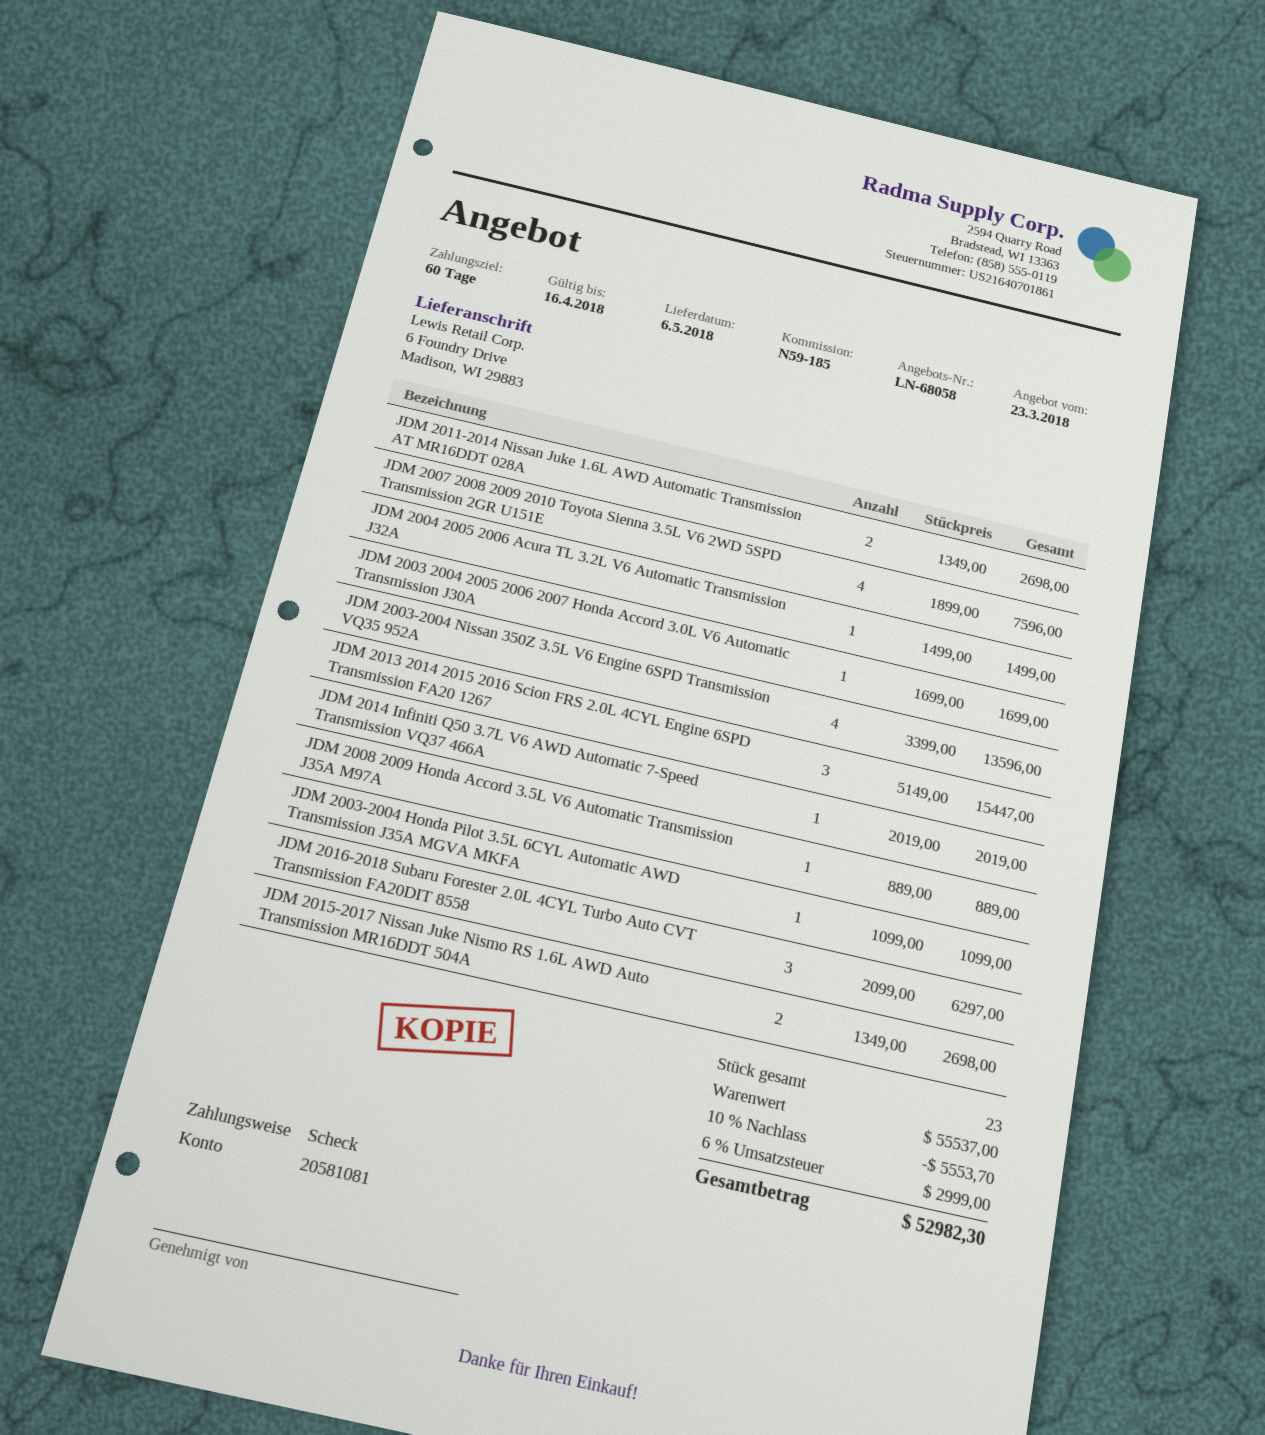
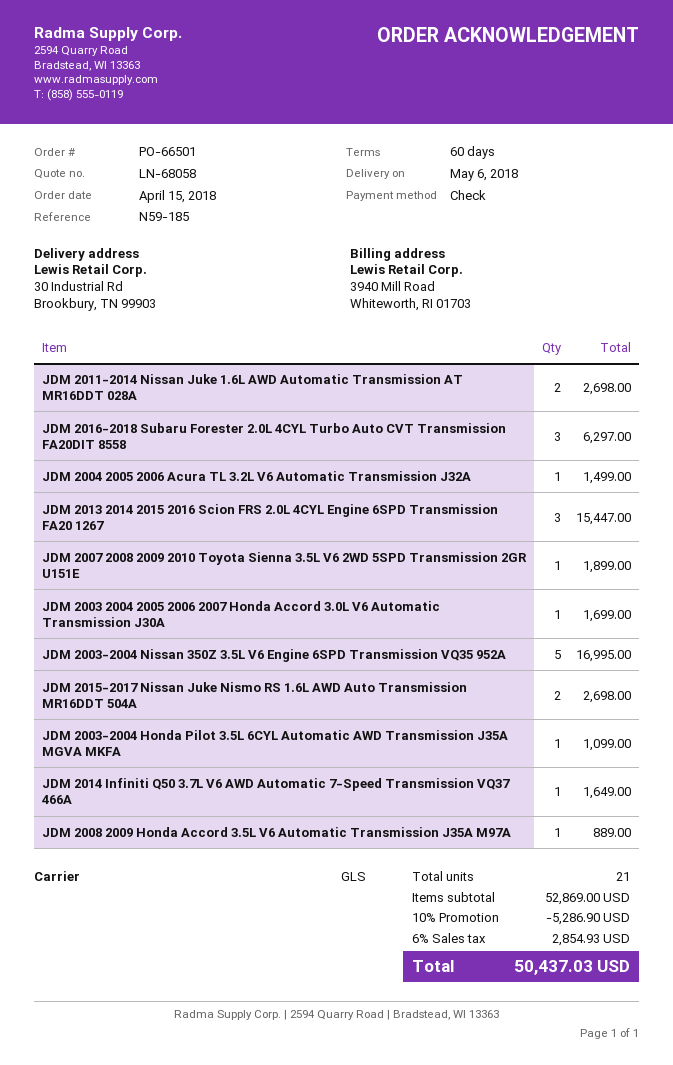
ship to: 6 Foundry Drive, Madison, WI 29883 -> 30 Industrial Rd, Brookbury, TN 99903
JDM 2007 2008 2009 2010 Toyota Sienna 3.5L V6 2WD 5SPD Transmission 2GR U151E: 4 for 7596.00 -> 1 for 1899.00
JDM 2003-2004 Nissan 350Z 3.5L V6 Engine 6SPD Transmission VQ35 952A: 4 for 13596.00 -> 5 for 16995.00
JDM 2014 Infiniti Q50 3.7L V6 AWD Automatic 7-Speed Transmission VQ37 466A: 1 for 2019.00 -> 1 for 1649.00
total quantity: 23 -> 21
subtotal: 55537.00 -> 52869.00
discount: 10% = 5553.70 -> 10% = 5286.90
tax: 6% = 2999.00 -> 6% = 2854.93
total: 52982.30 -> 50437.03

